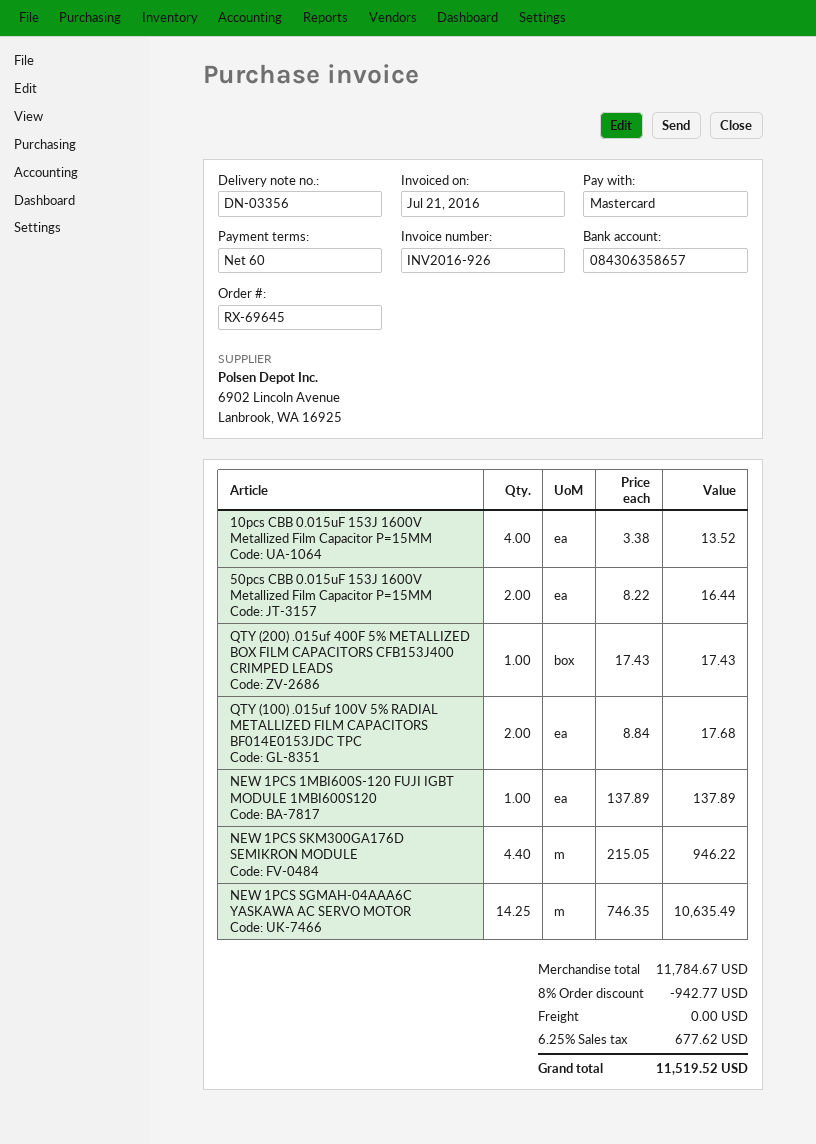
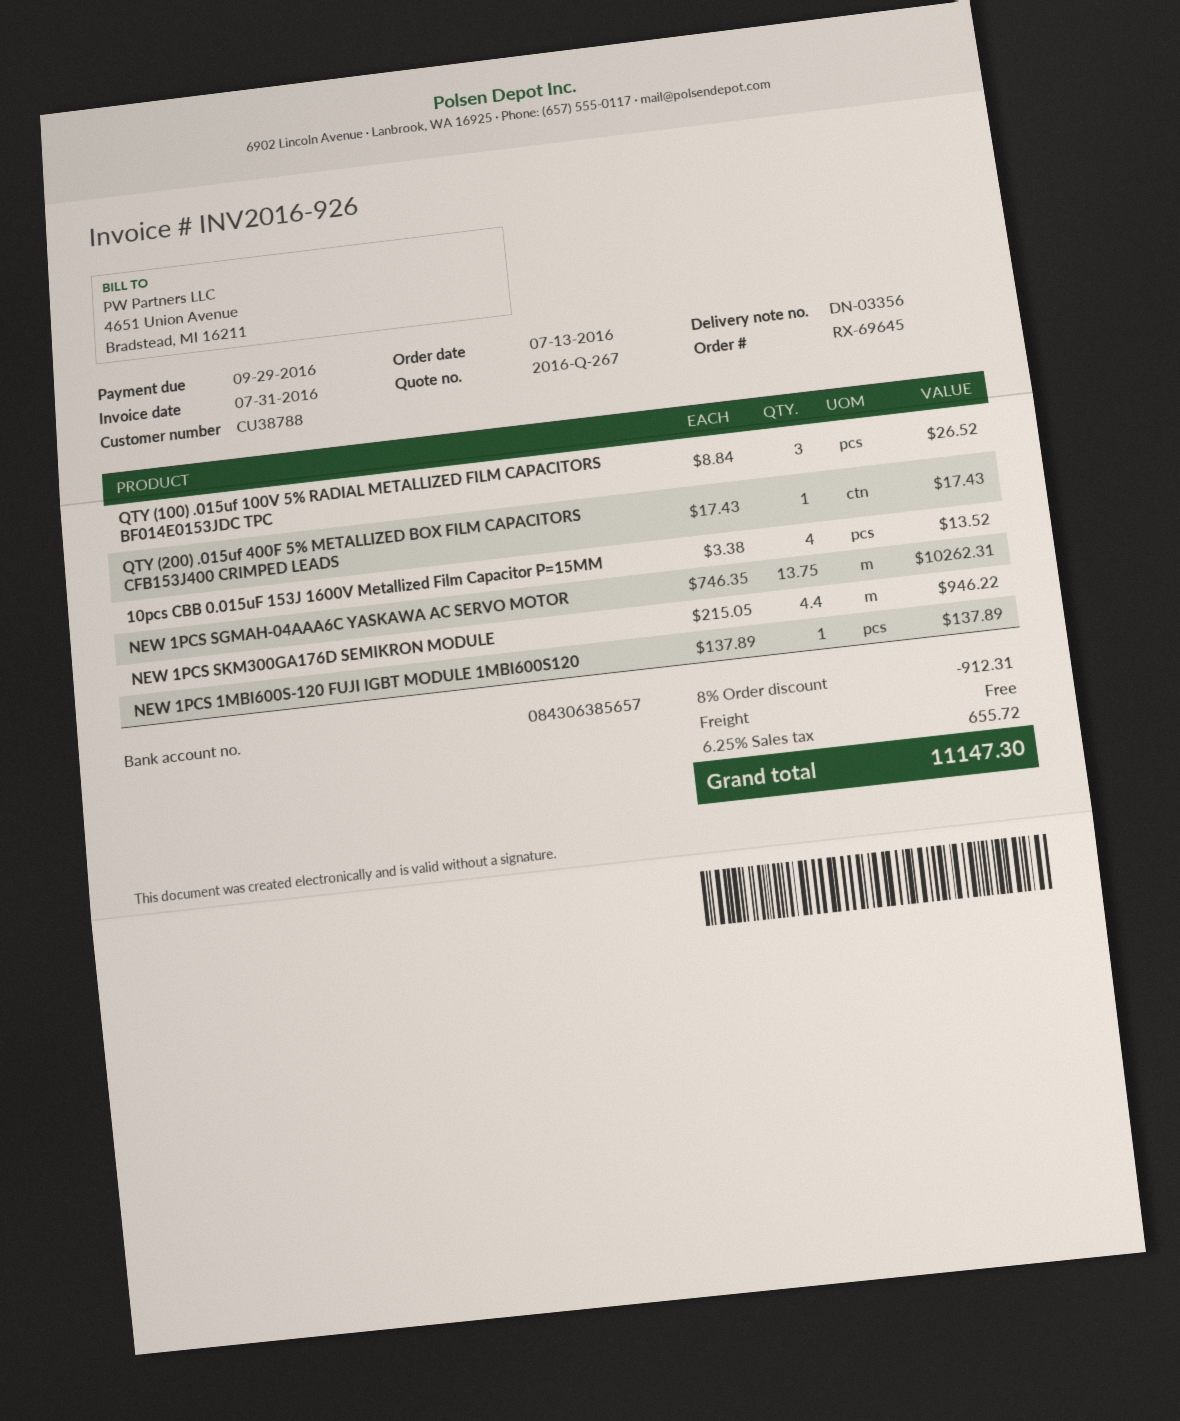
invoice date: 2016-07-21 -> 2016-07-31
bank account: 084306358657 -> 084306385657
50pcs CBB 0.015uF 153J 1600V Metallized Film Capacitor P=15MM: 2 x 8.22 = 16.44 -> none
QTY (100) .015uf 100V 5% RADIAL METALLIZED FILM CAPACITORS BF014E0153JDC TPC: 2 x 8.84 = 17.68 -> 3 x 8.84 = 26.52
NEW 1PCS SGMAH-04AAA6C YASKAWA AC SERVO MOTOR: 14.25 x 746.35 = 10635.49 -> 13.75 x 746.35 = 10262.31
discount: 8% = 942.77 -> 8% = 912.31
tax: 6.25% = 677.62 -> 6.25% = 655.72
total: 11519.52 -> 11147.30

